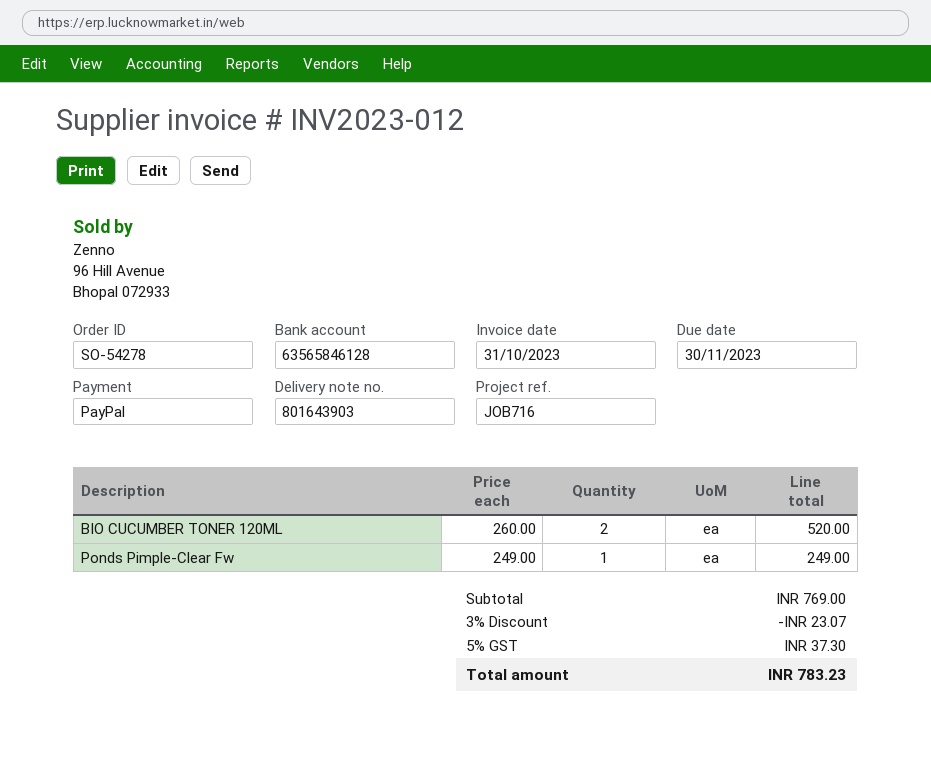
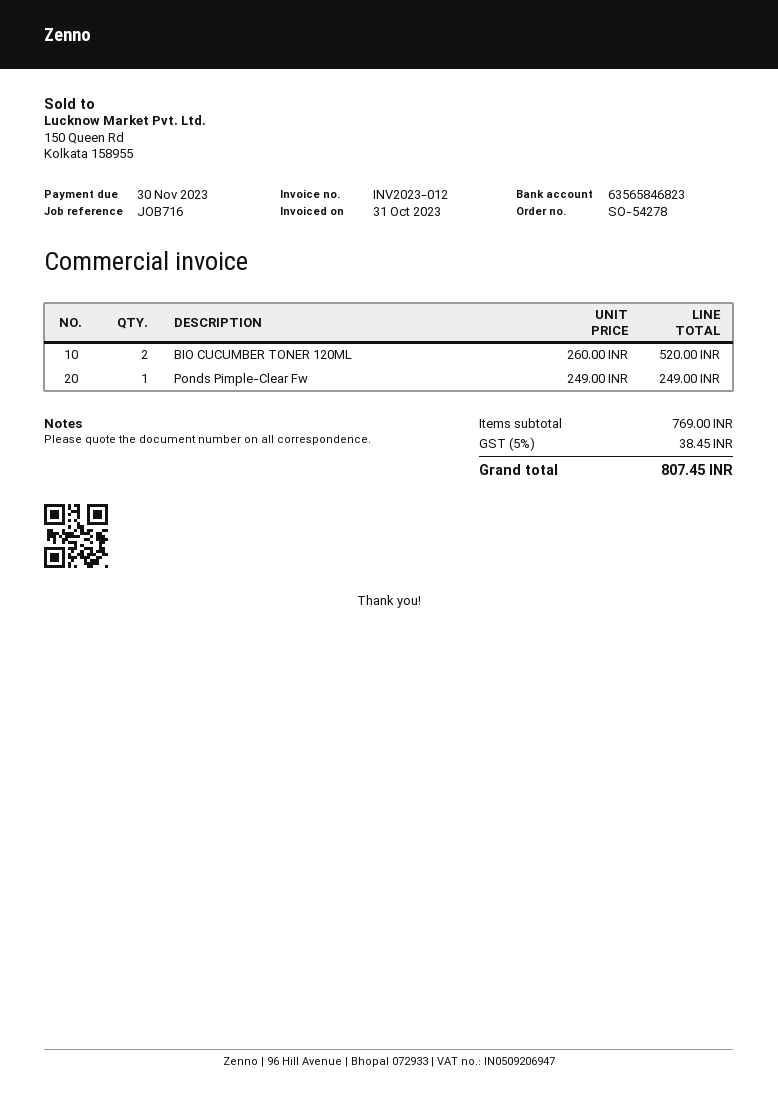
bank account: 63565846128 -> 63565846823
discount: 3% = 23.07 -> none
tax: 5% = 37.30 -> 5% = 38.45
total: 783.23 -> 807.45

